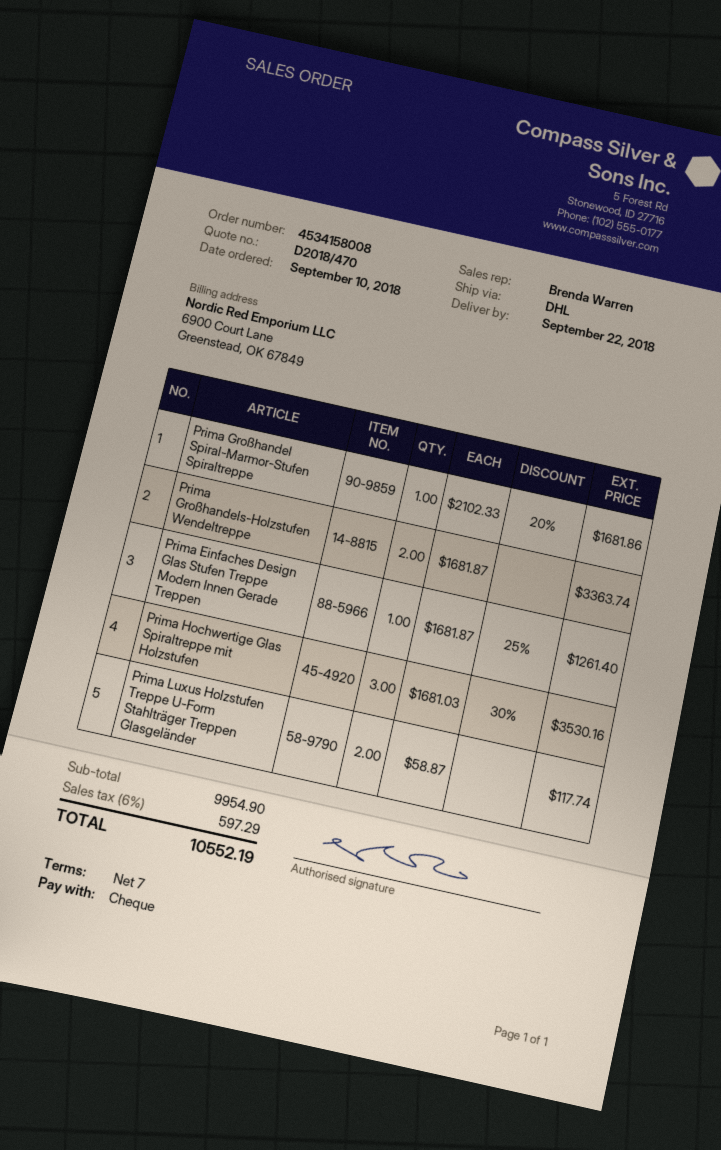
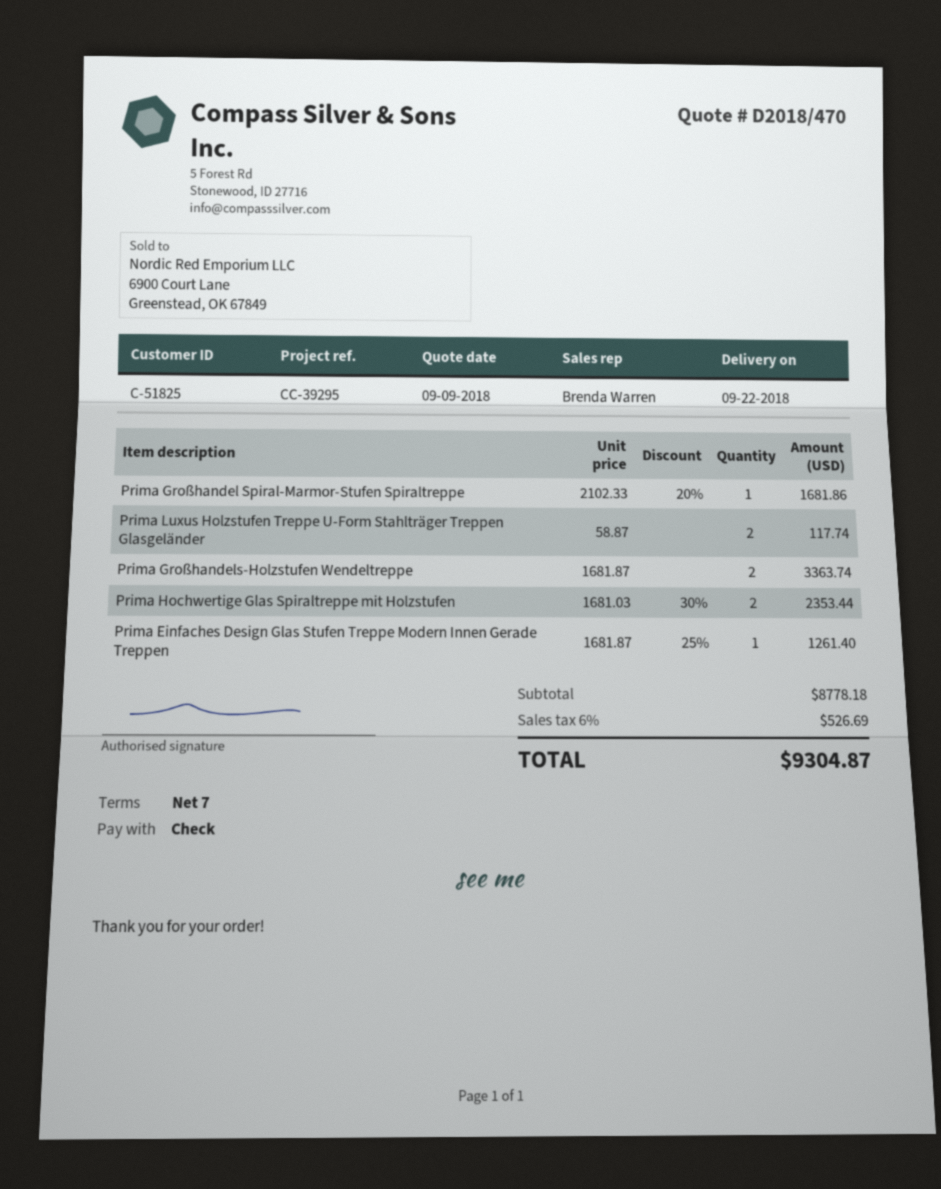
Prima Hochwertige Glas Spiraltreppe mit Holzstufen: 3 x 1681.03 - 30% = 3530.16 -> 2 x 1681.03 - 30% = 2353.44
subtotal: 9954.90 -> 8778.18
tax: 6% = 597.29 -> 6% = 526.69
total: 10552.19 -> 9304.87

